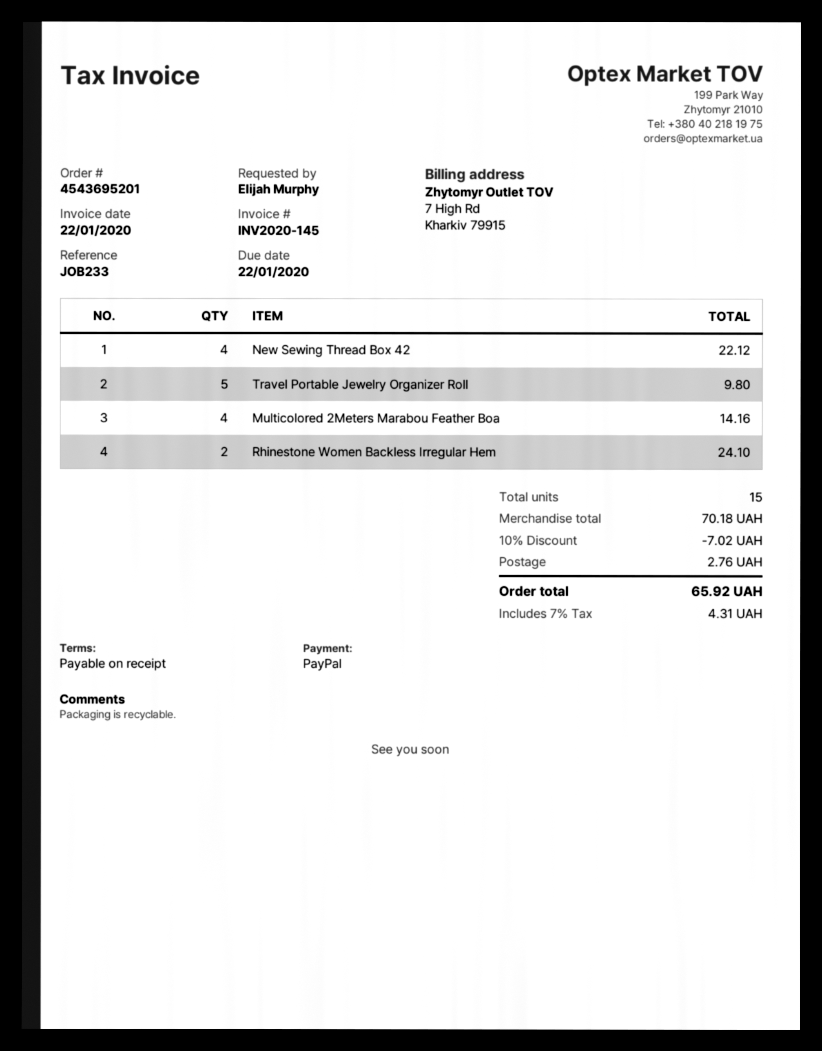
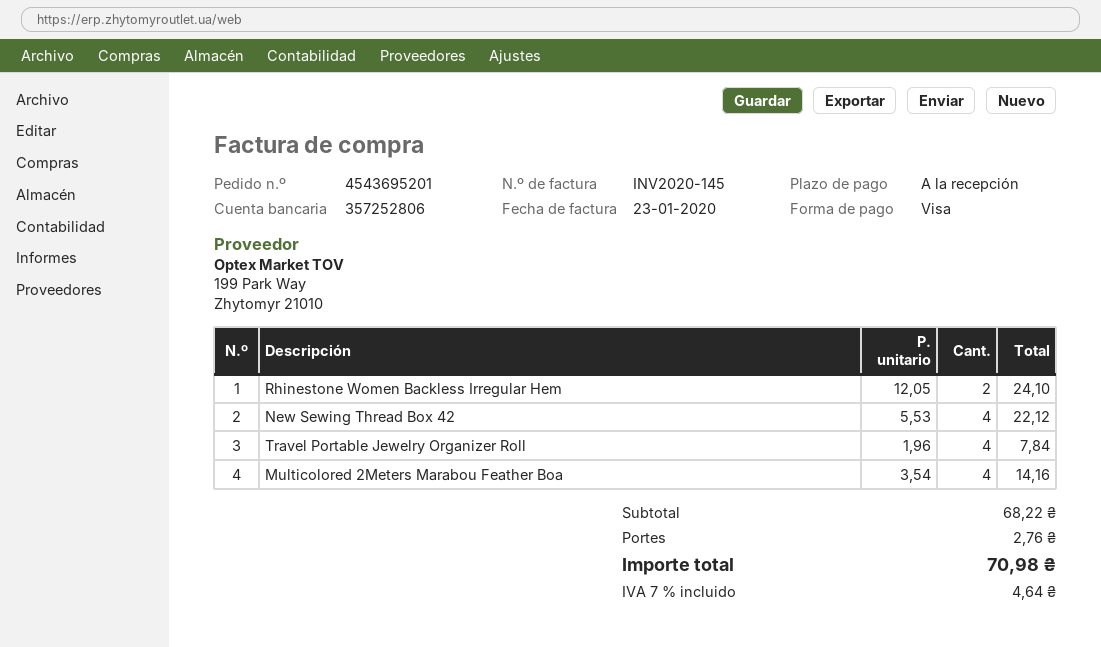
invoice date: 2020-01-22 -> 2020-01-23
payment method: PayPal -> Visa
Travel Portable Jewelry Organizer Roll: 5 for 9.80 -> 4 for 7.84
subtotal: 70.18 -> 68.22
discount: 10% = 7.02 -> none
tax: 7% = 4.31 -> 7% = 4.64
total: 65.92 -> 70.98

